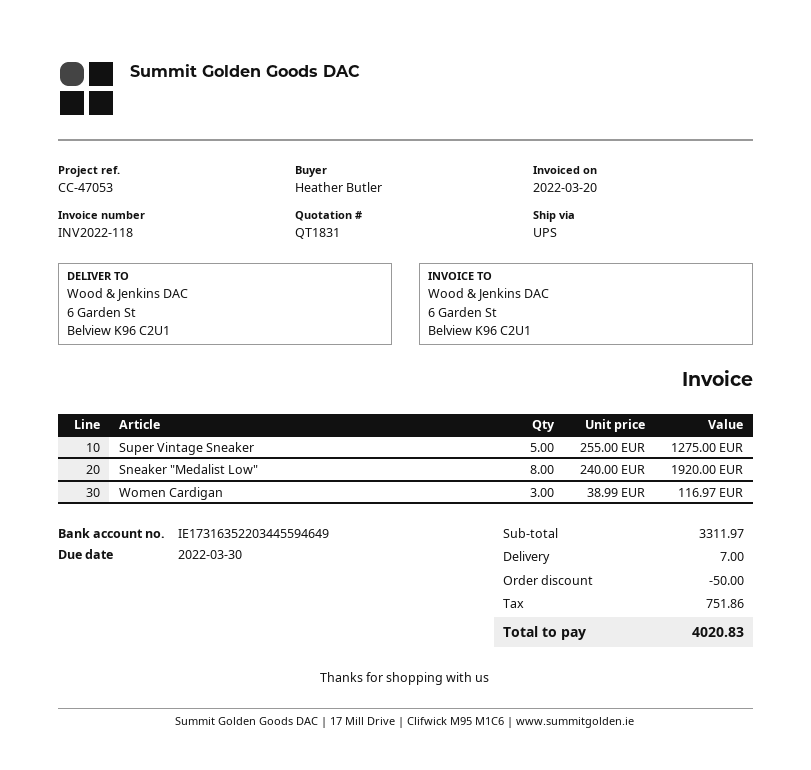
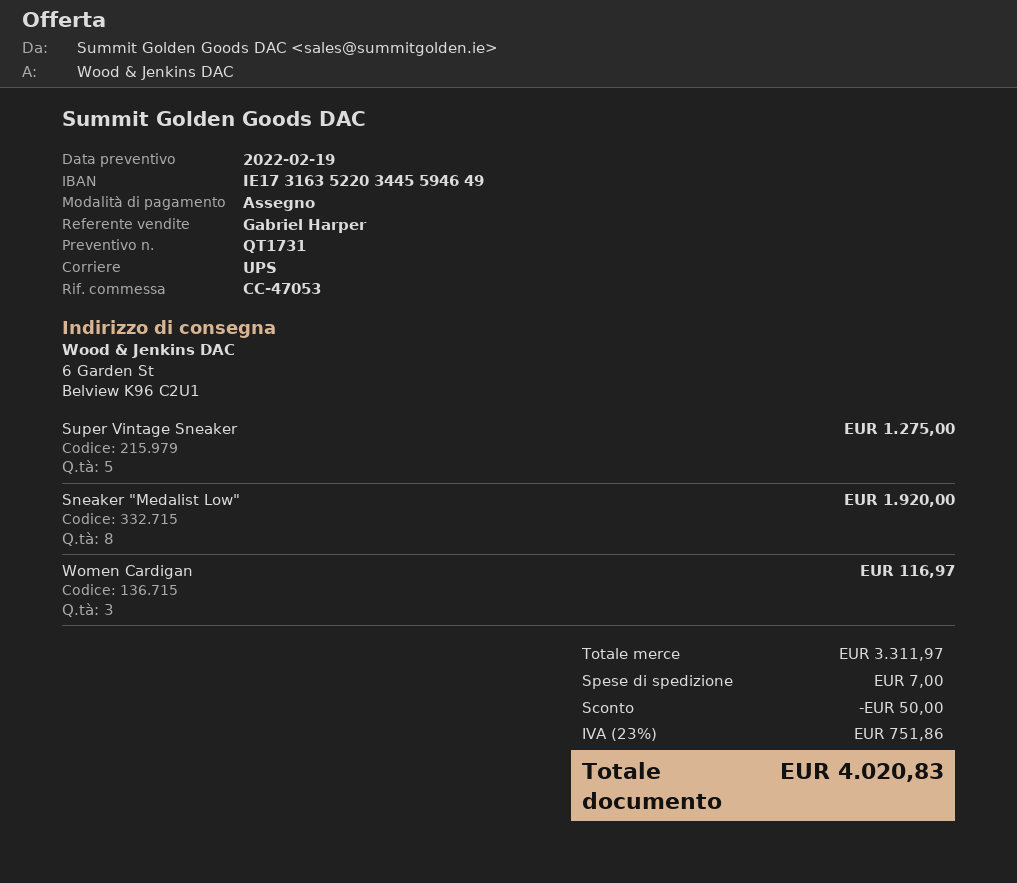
quote number: QT1831 -> QT1731

